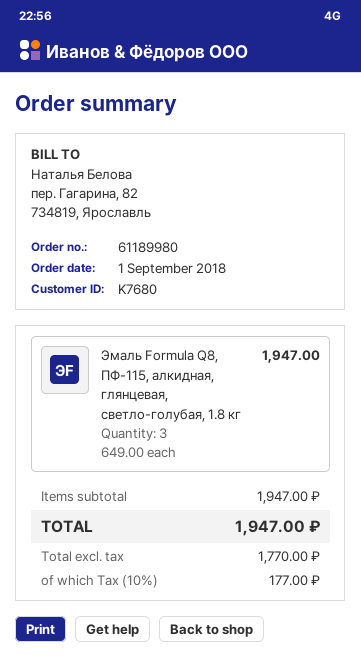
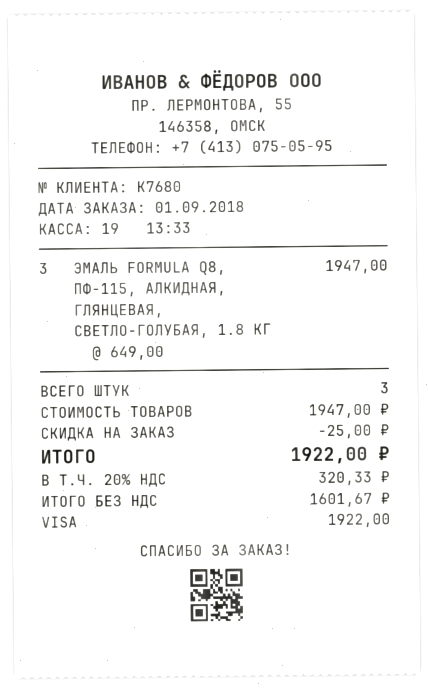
discount: none -> 25.00
net: 1770.00 -> 1601.67
tax: 10% = 177.00 -> 20% = 320.33
total: 1947.00 -> 1922.00

